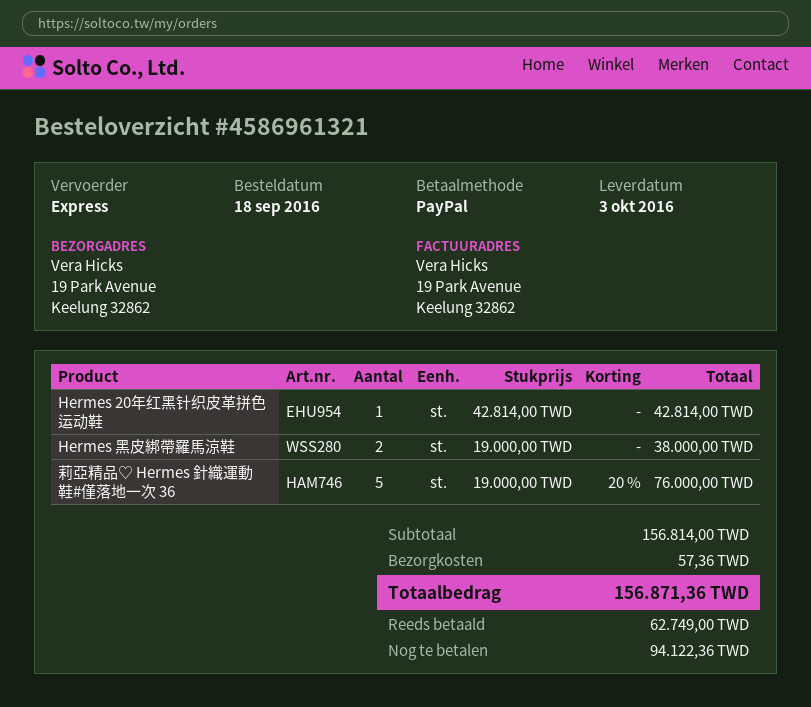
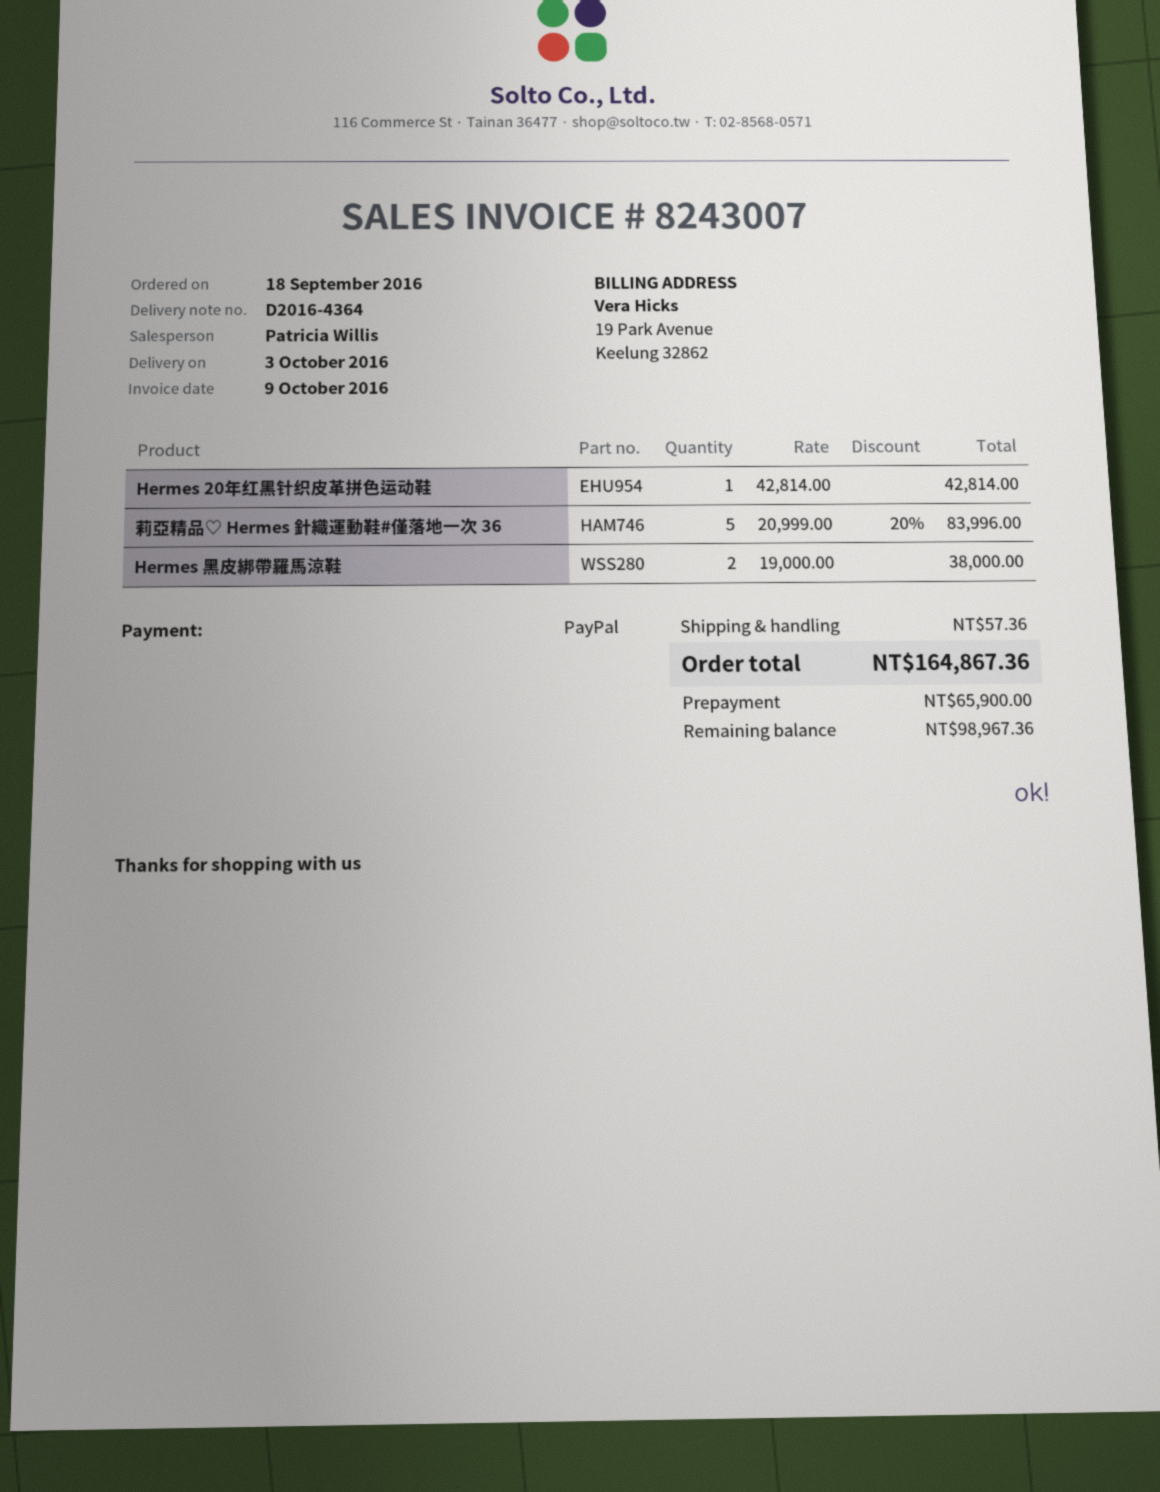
莉亞精品♡ Hermes 針織運動鞋#僅落地一次 36: 5 x 19000.00 - 20% = 76000.00 -> 5 x 20999.00 - 20% = 83996.00
total: 156871.36 -> 164867.36
deposit: 62749.00 -> 65900.00
balance: 94122.36 -> 98967.36

